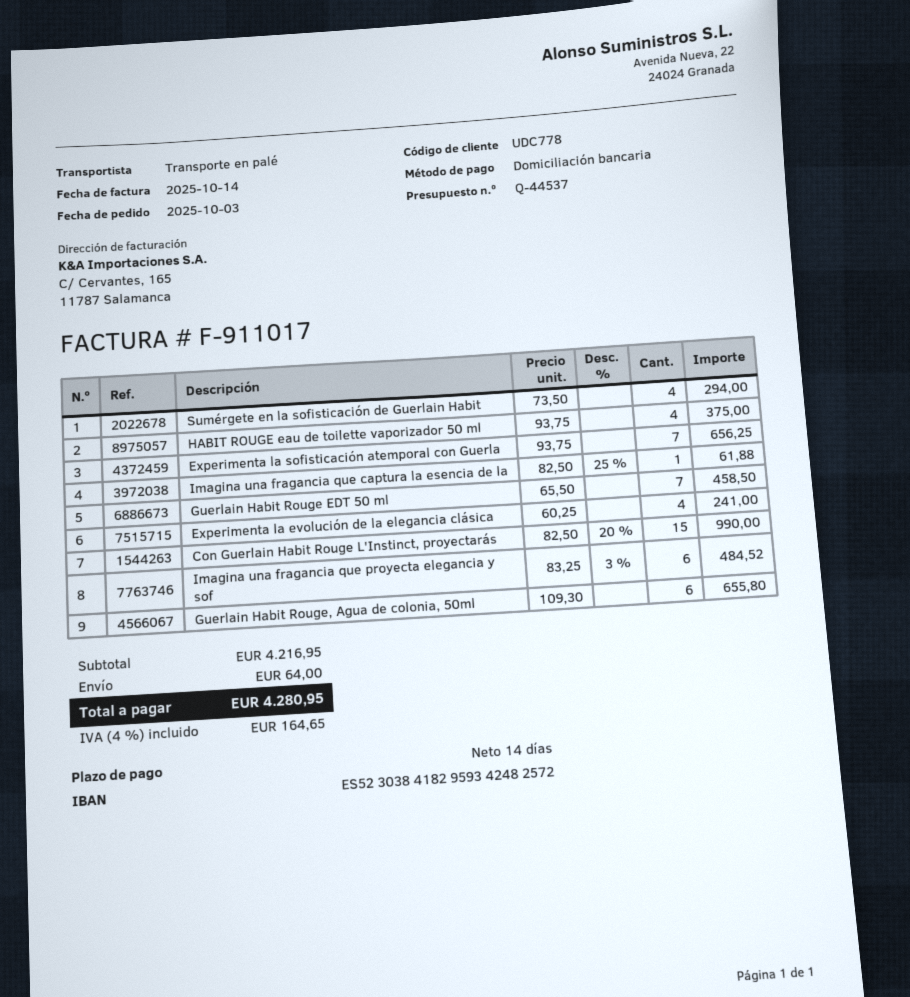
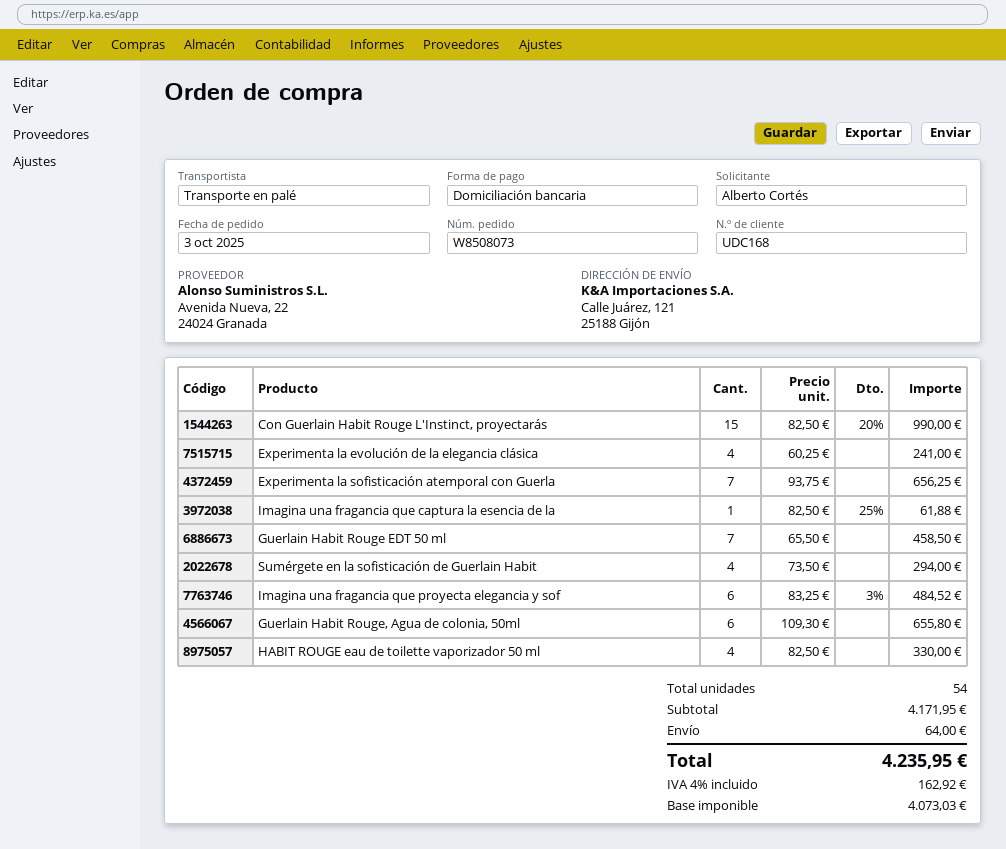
customer number: UDC778 -> UDC168
HABIT ROUGE eau de toilette vaporizador 50 ml: 4 x 93.75 = 375.00 -> 4 x 82.50 = 330.00
subtotal: 4216.95 -> 4171.95
tax: 4% = 164.65 -> 4% = 162.92
total: 4280.95 -> 4235.95

